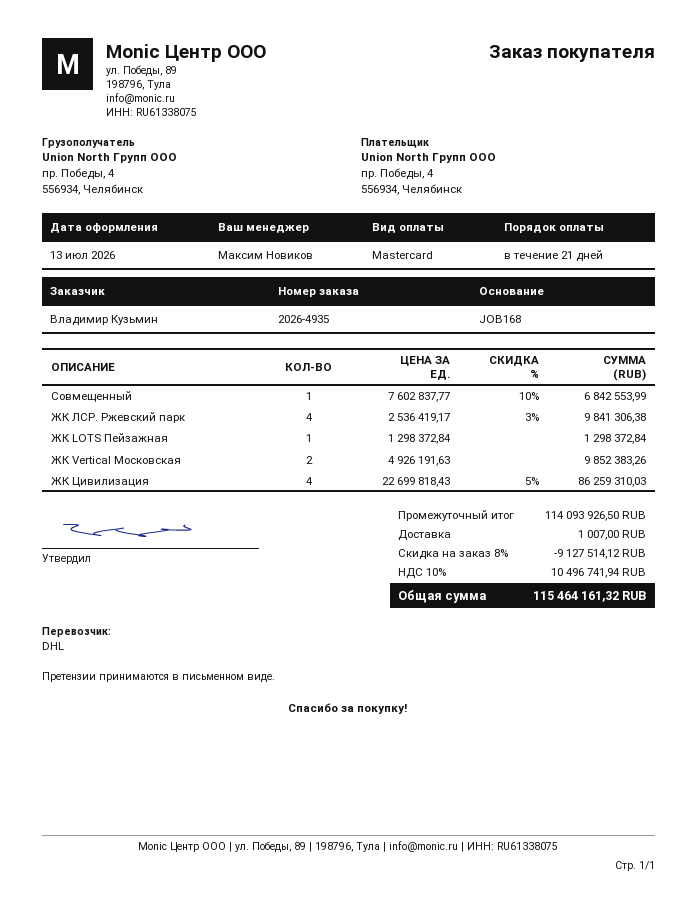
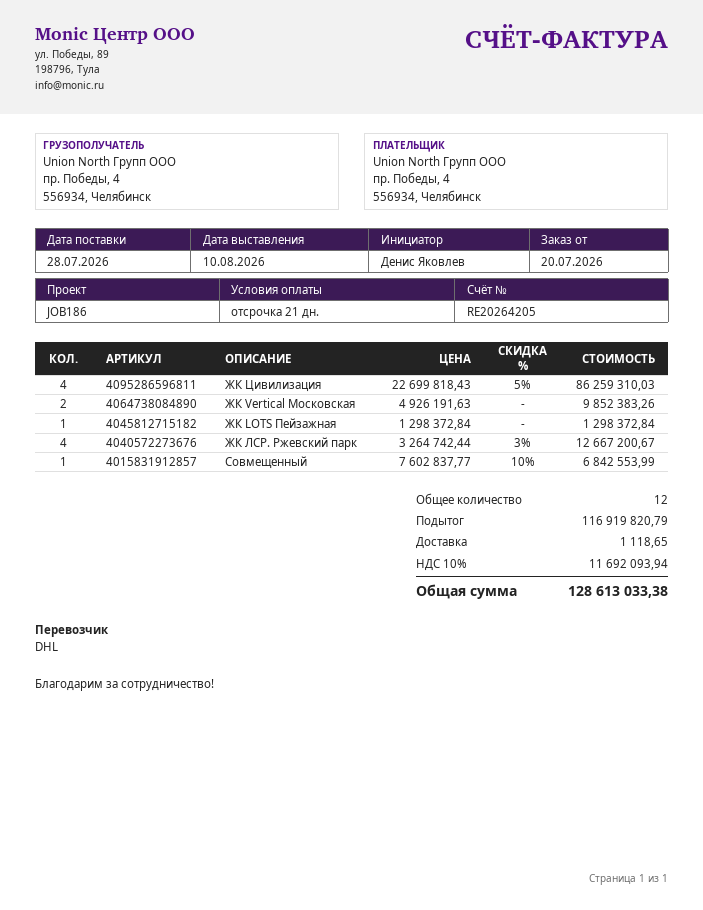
order date: 2026-07-13 -> 2026-07-20
reference: JOB168 -> JOB186
ordered by: Владимир Кузьмин -> Денис Яковлев
ЖК ЛСР. Ржевский парк: 4 x 2536419.17 - 3% = 9841306.38 -> 4 x 3264742.44 - 3% = 12667200.67
subtotal: 114093926.50 -> 116919820.79
discount: 8% = 9127514.12 -> none
shipping: 1007.00 -> 1118.65
tax: 10% = 10496741.94 -> 10% = 11692093.94
total: 115464161.32 -> 128613033.38

